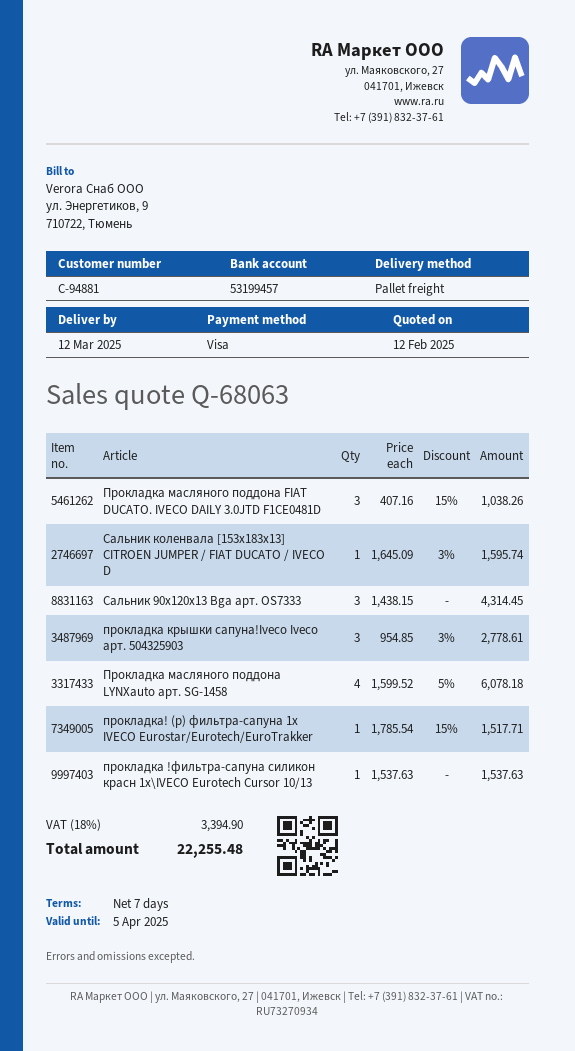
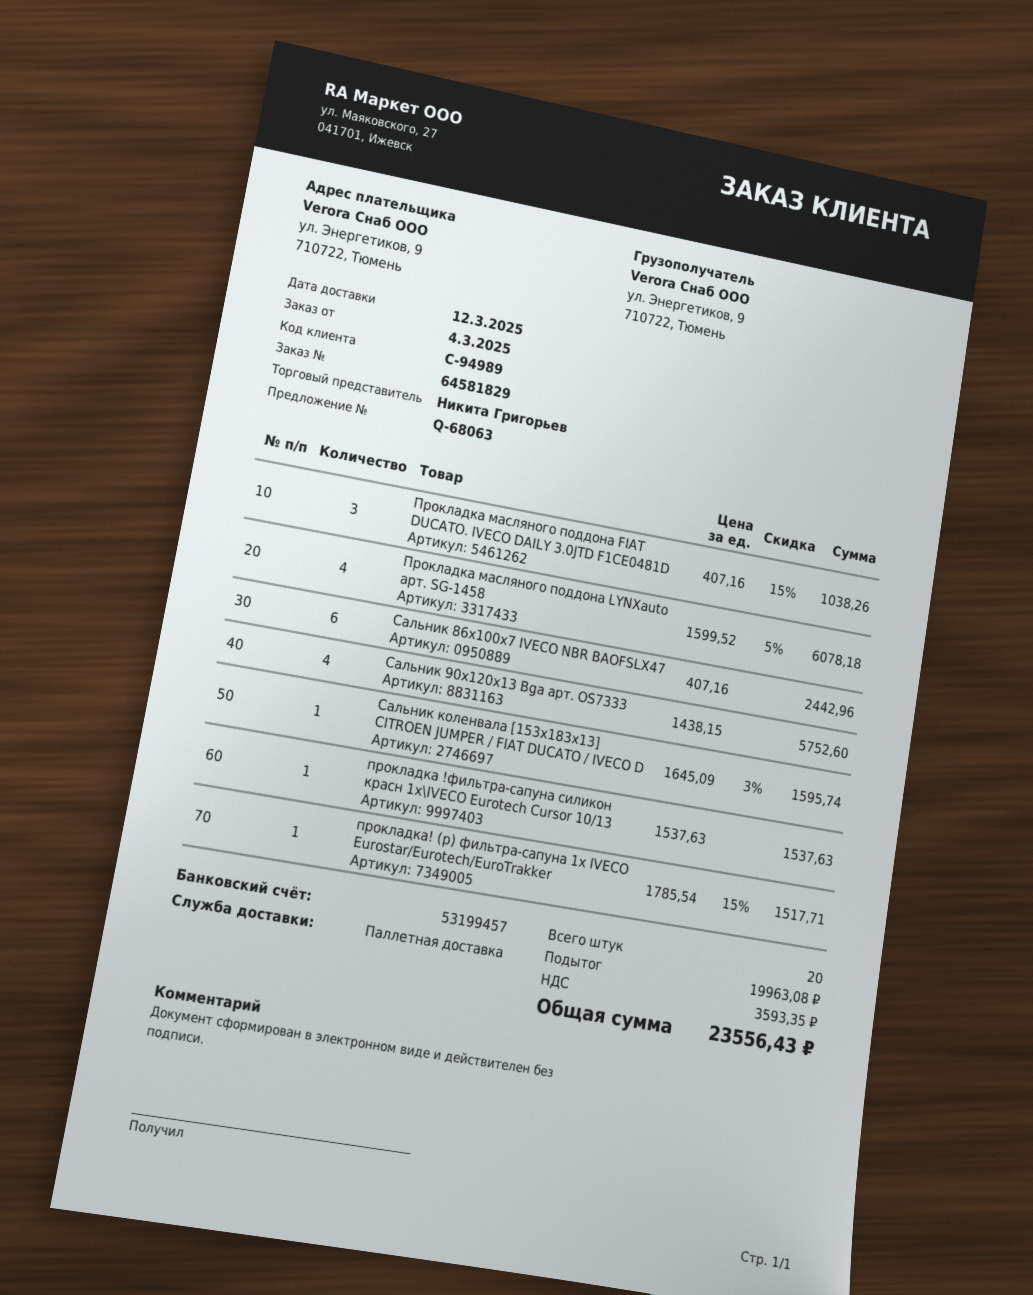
customer number: C-94881 -> C-94989
Сальник 90x120x13 Bga арт. OS7333: 3 x 1438.15 = 4314.45 -> 4 x 1438.15 = 5752.60
прокладка крышки сапуна!Iveco Iveco арт. 504325903: 3 x 954.85 - 3% = 2778.61 -> none
Сальник 86x100x7 IVECO NBR BAOFSLX47: none -> 6 x 407.16 = 2442.96
tax: 3394.90 -> 3593.35
total: 22255.48 -> 23556.43

